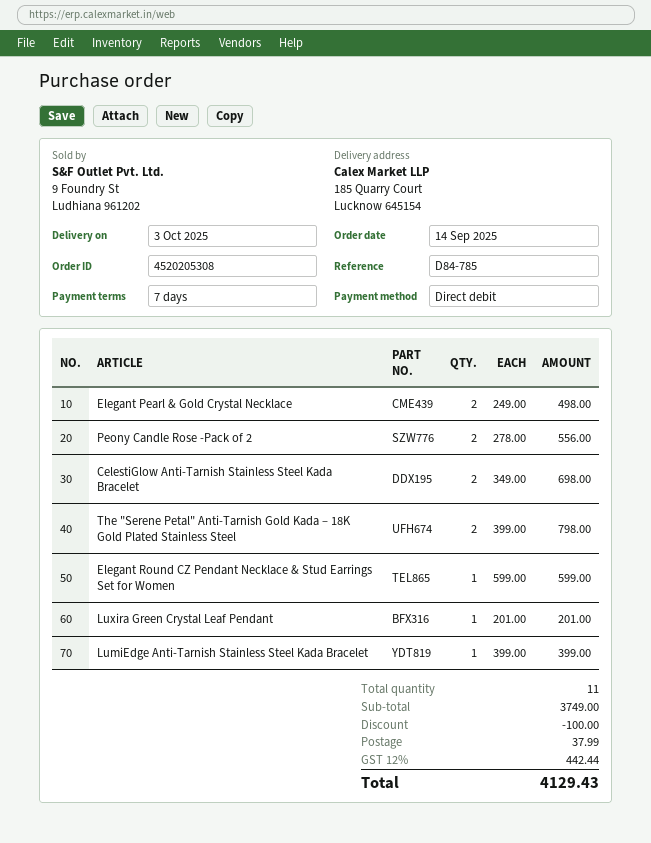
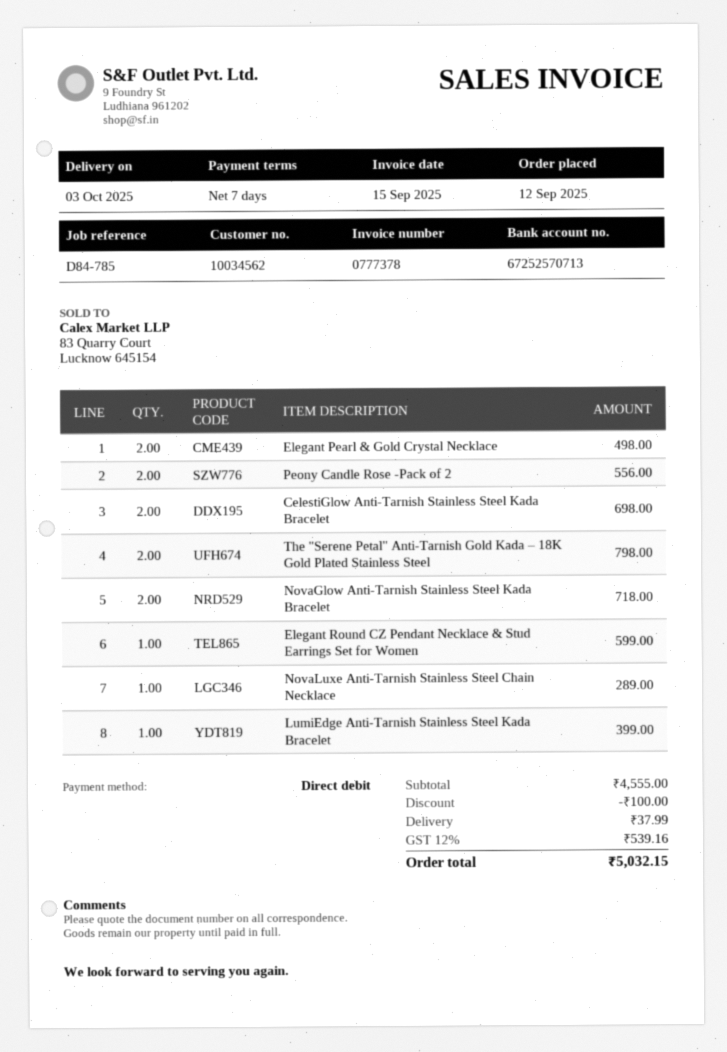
order date: 2025-09-14 -> 2025-09-12
Luxira Green Crystal Leaf Pendant: 1 for 201.00 -> none
NovaGlow Anti-Tarnish Stainless Steel Kada Bracelet: none -> 2 for 718.00
NovaLuxe Anti-Tarnish Stainless Steel Chain Necklace: none -> 1 for 289.00
subtotal: 3749.00 -> 4555.00
tax: 12% = 442.44 -> 12% = 539.16
total: 4129.43 -> 5032.15

